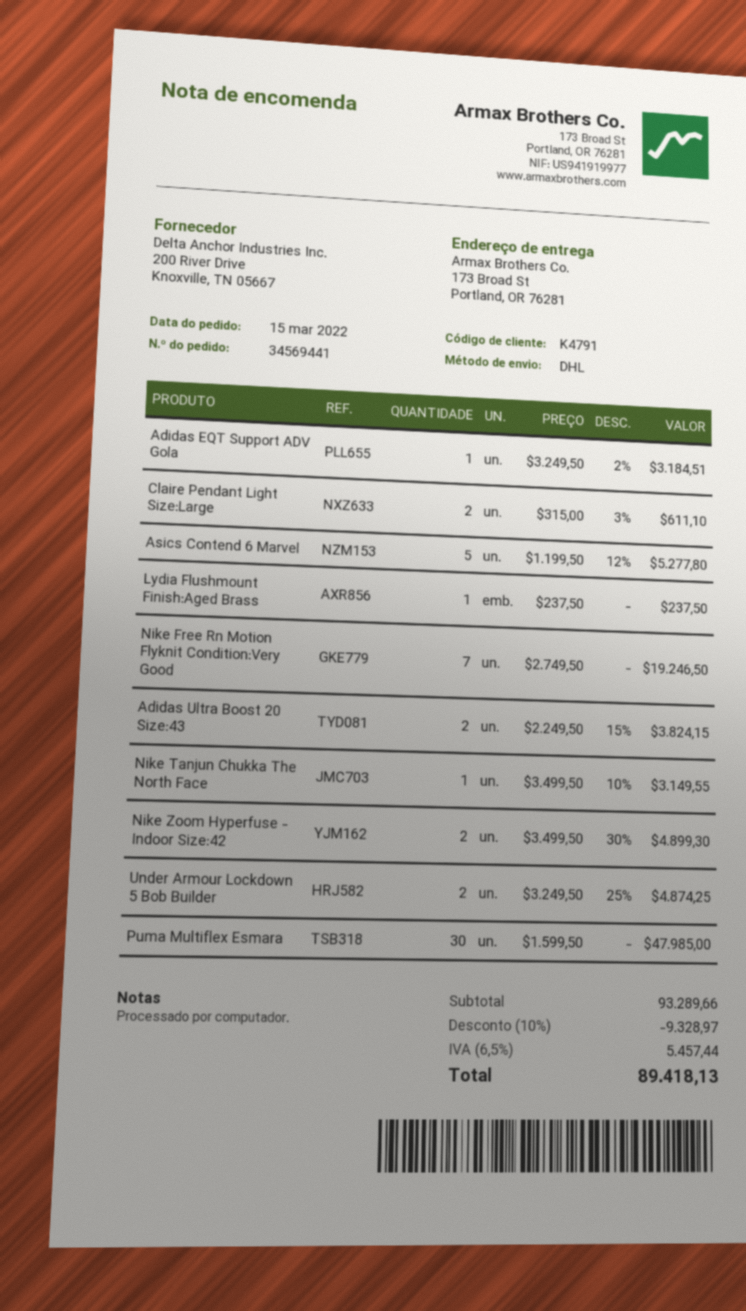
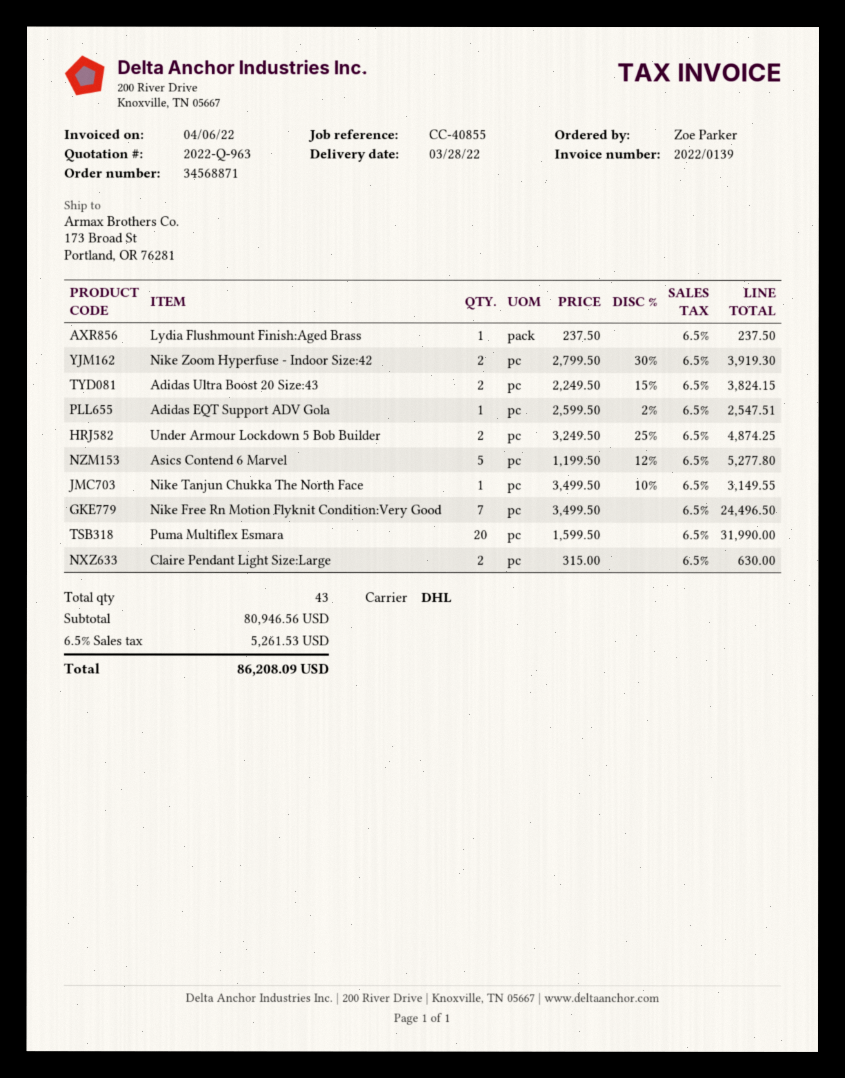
order number: 34569441 -> 34568871
Adidas EQT Support ADV Gola: 1 x 3249.50 - 2% = 3184.51 -> 1 x 2599.50 - 2% = 2547.51
Claire Pendant Light Size:Large: 2 x 315.00 - 3% = 611.10 -> 2 x 315.00 = 630.00
Nike Free Rn Motion Flyknit Condition:Very Good: 7 x 2749.50 = 19246.50 -> 7 x 3499.50 = 24496.50
Nike Zoom Hyperfuse - Indoor Size:42: 2 x 3499.50 - 30% = 4899.30 -> 2 x 2799.50 - 30% = 3919.30
Puma Multiflex Esmara: 30 x 1599.50 = 47985.00 -> 20 x 1599.50 = 31990.00
subtotal: 93289.66 -> 80946.56
discount: 10% = 9328.97 -> none
tax: 6.5% = 5457.44 -> 6.5% = 5261.53
total: 89418.13 -> 86208.09

